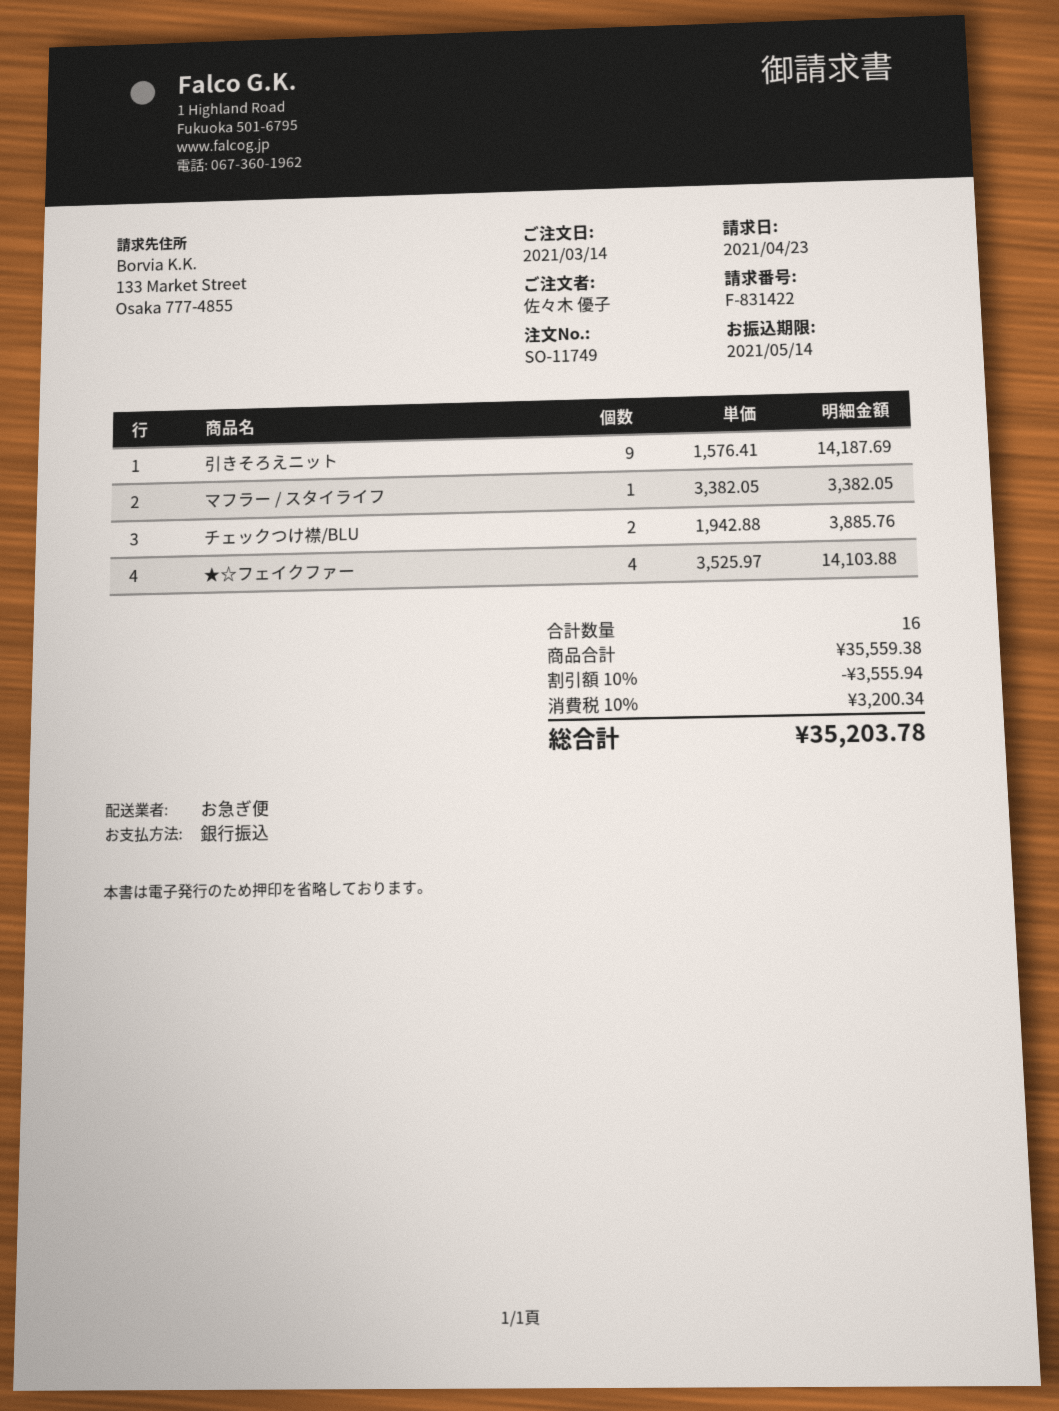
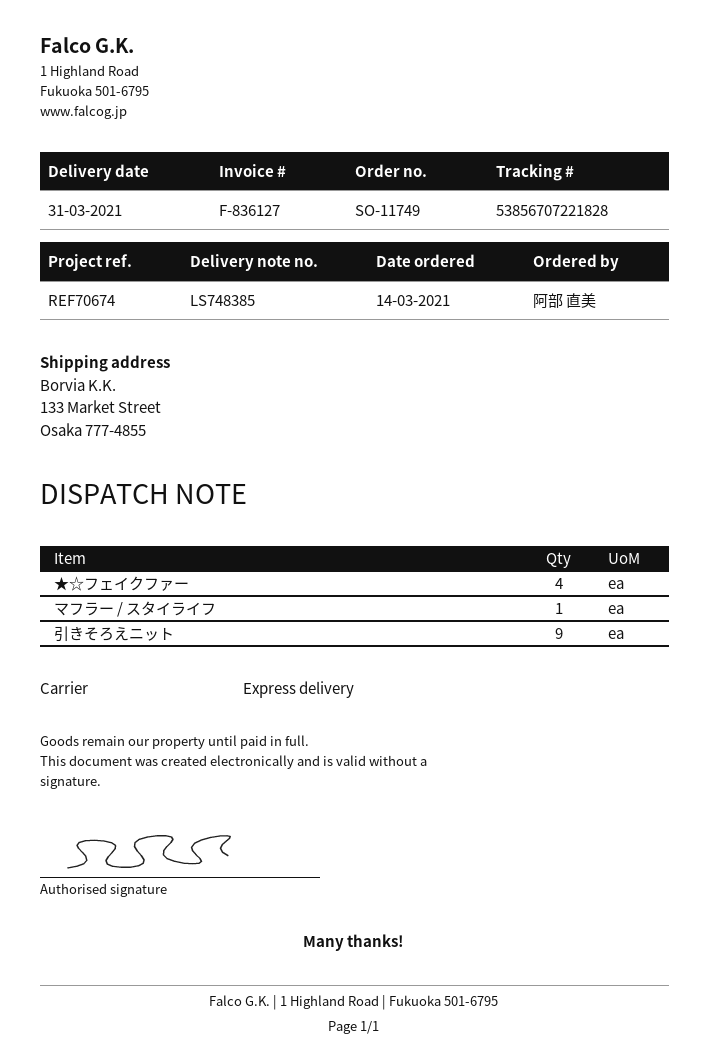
invoice number: F-831422 -> F-836127
ordered by: 佐々木 優子 -> 阿部 直美
チェックつけ襟/BLU: 2 -> none

